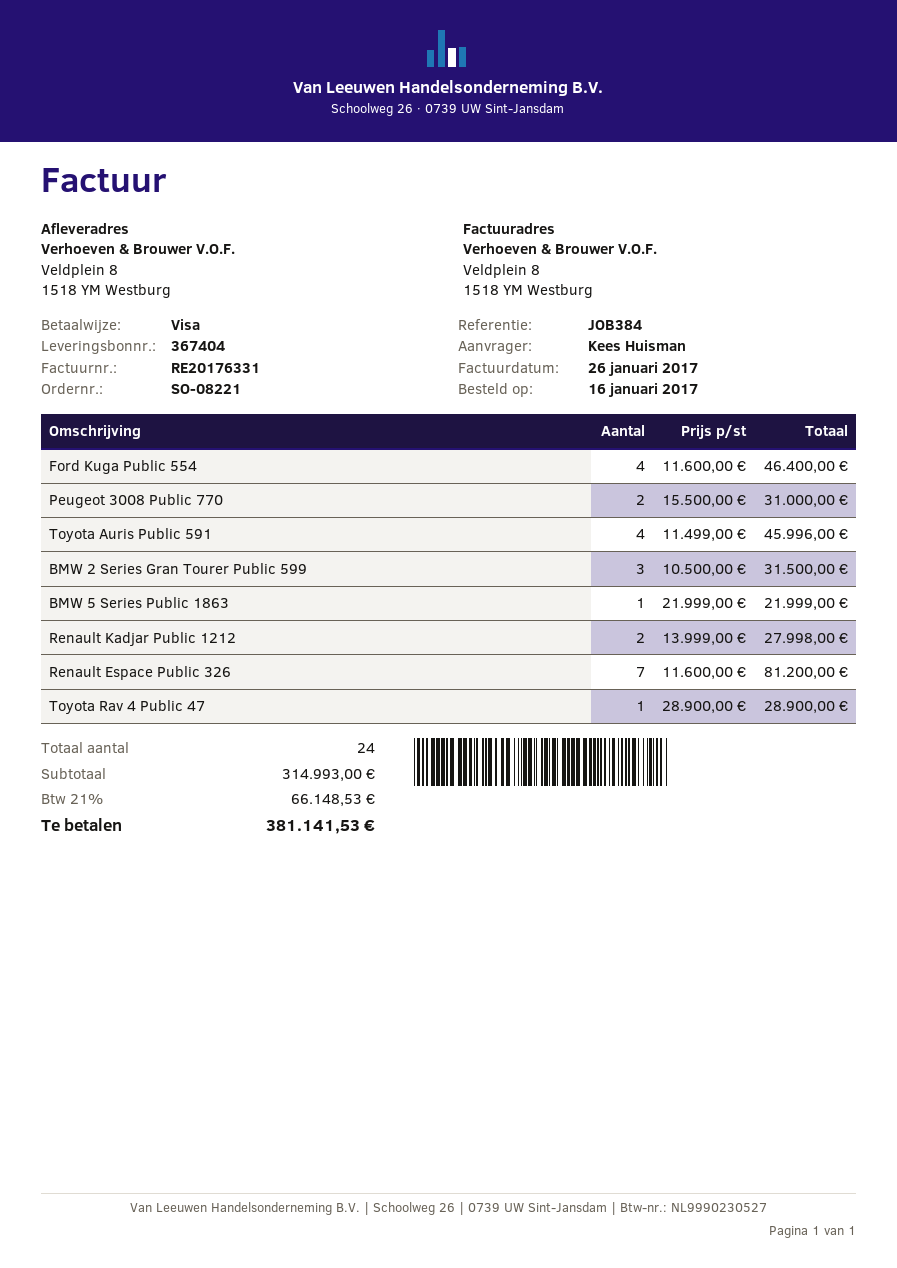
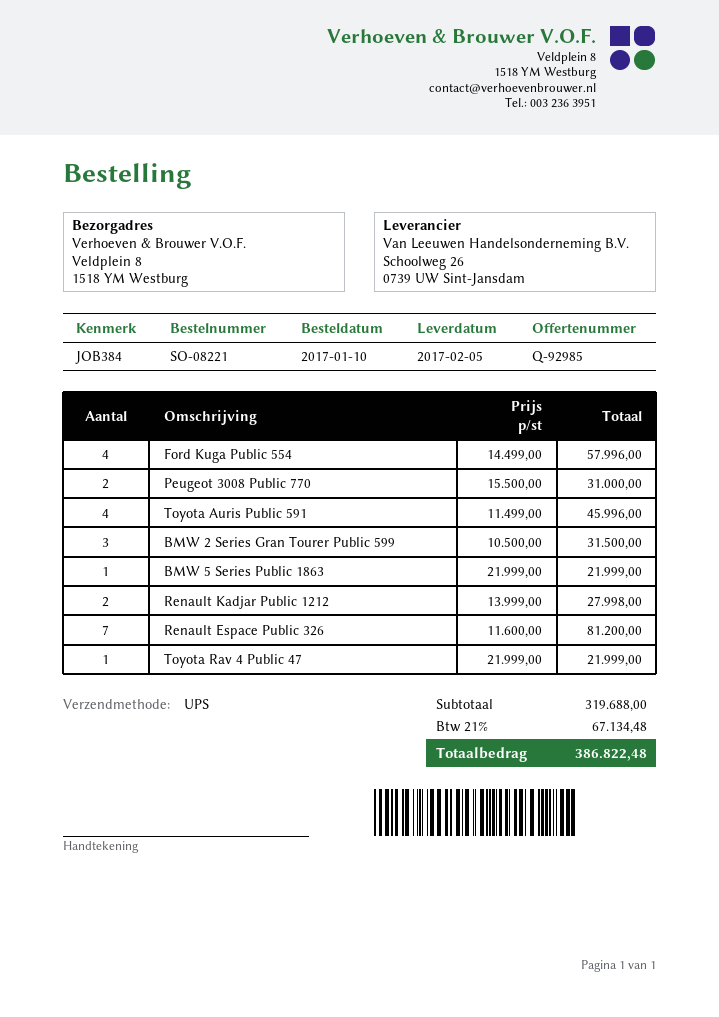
order date: 2017-01-16 -> 2017-01-10
Ford Kuga Public 554: 4 x 11600.00 = 46400.00 -> 4 x 14499.00 = 57996.00
Toyota Rav 4 Public 47: 1 x 28900.00 = 28900.00 -> 1 x 21999.00 = 21999.00
subtotal: 314993.00 -> 319688.00
tax: 21% = 66148.53 -> 21% = 67134.48
total: 381141.53 -> 386822.48

